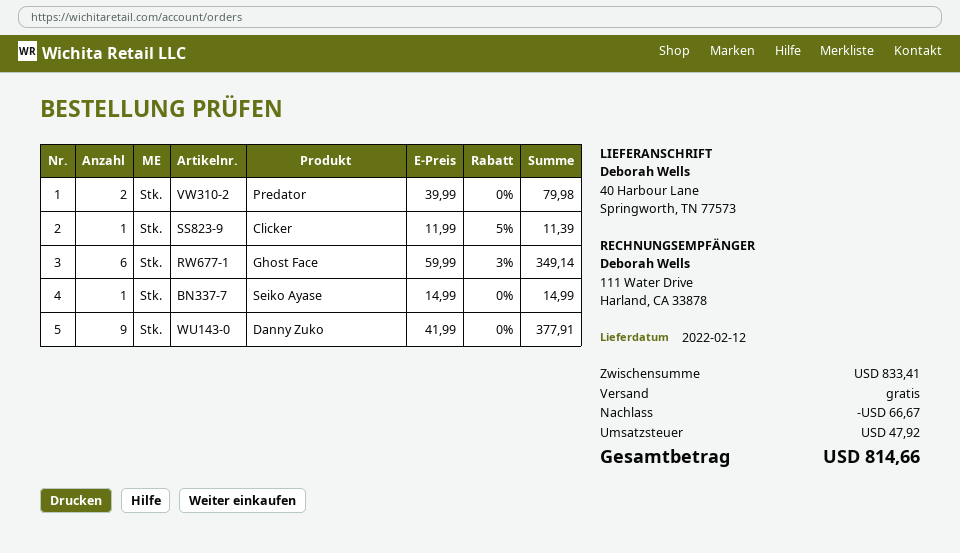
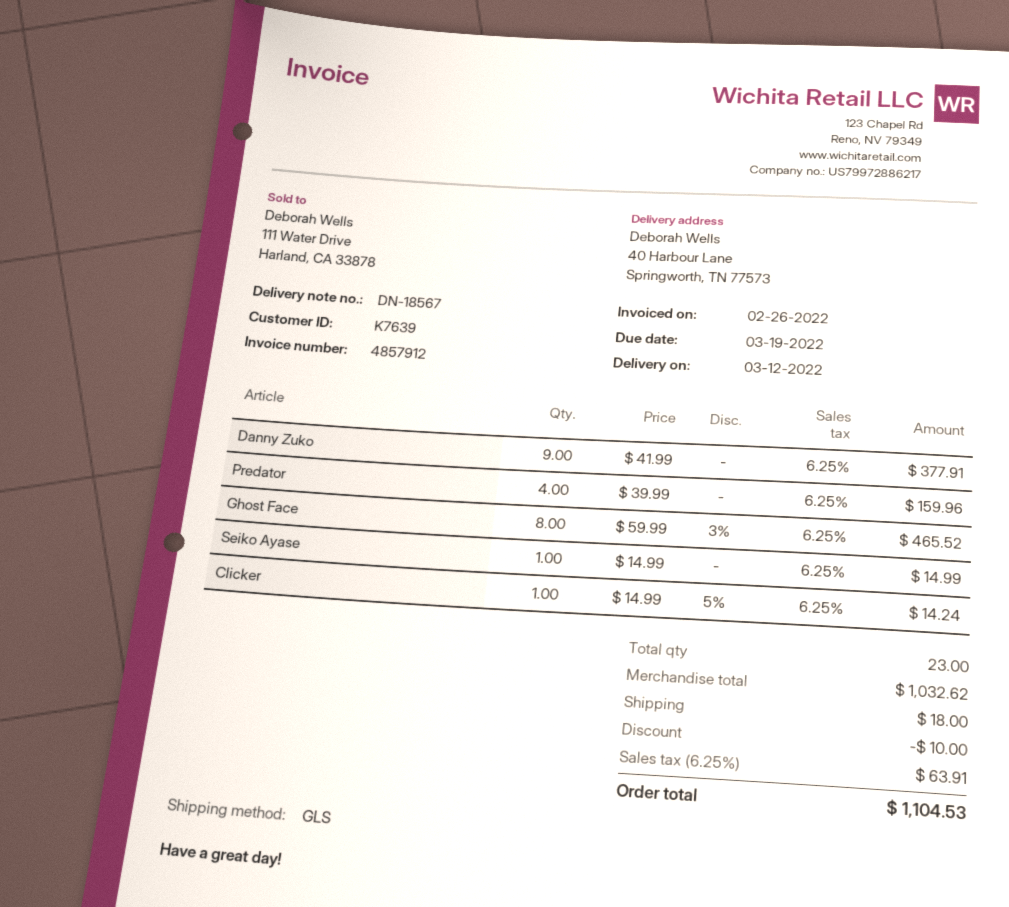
delivery date: 2022-02-12 -> 2022-03-12
Predator: 2 x 39.99 = 79.98 -> 4 x 39.99 = 159.96
Clicker: 1 x 11.99 - 5% = 11.39 -> 1 x 14.99 - 5% = 14.24
Ghost Face: 6 x 59.99 - 3% = 349.14 -> 8 x 59.99 - 3% = 465.52
subtotal: 833.41 -> 1032.62
discount: 66.67 -> 10.00
shipping: 0.00 -> 18.00
tax: 47.92 -> 63.91
total: 814.66 -> 1104.53

